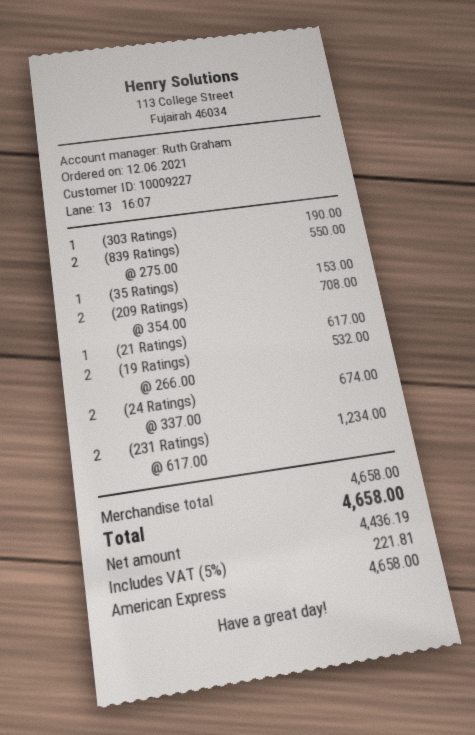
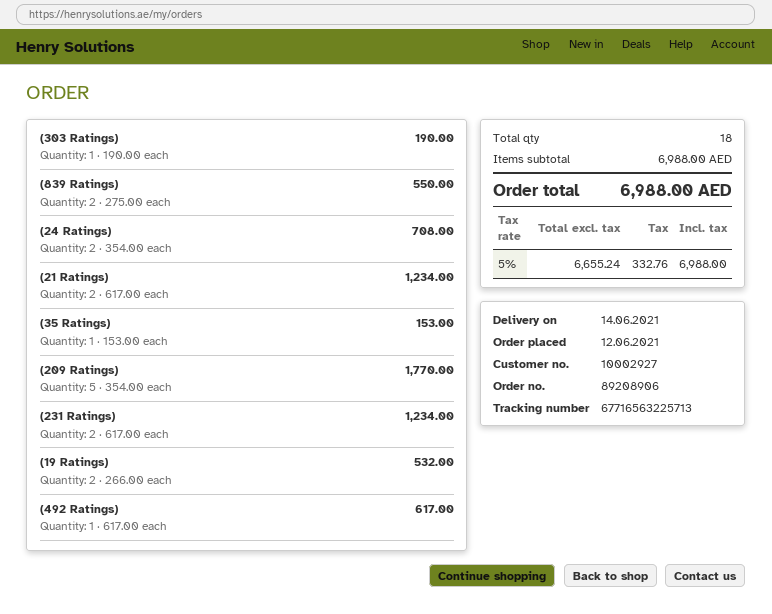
customer number: 10009227 -> 10002927
(209 Ratings): 2 x 354.00 = 708.00 -> 5 x 354.00 = 1770.00
(21 Ratings): 1 x 617.00 = 617.00 -> 2 x 617.00 = 1234.00
(24 Ratings): 2 x 337.00 = 674.00 -> 2 x 354.00 = 708.00
(492 Ratings): none -> 1 x 617.00 = 617.00
subtotal: 4658.00 -> 6988.00
net: 4436.19 -> 6655.24
tax: 5% = 221.81 -> 5% = 332.76
total: 4658.00 -> 6988.00

